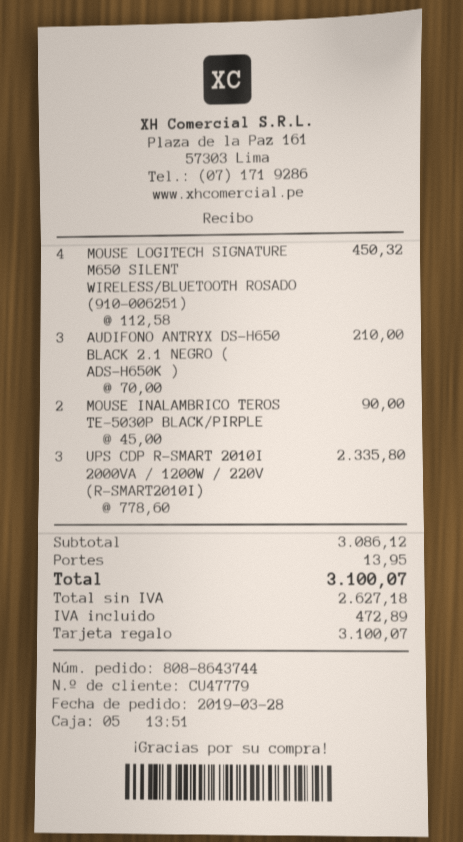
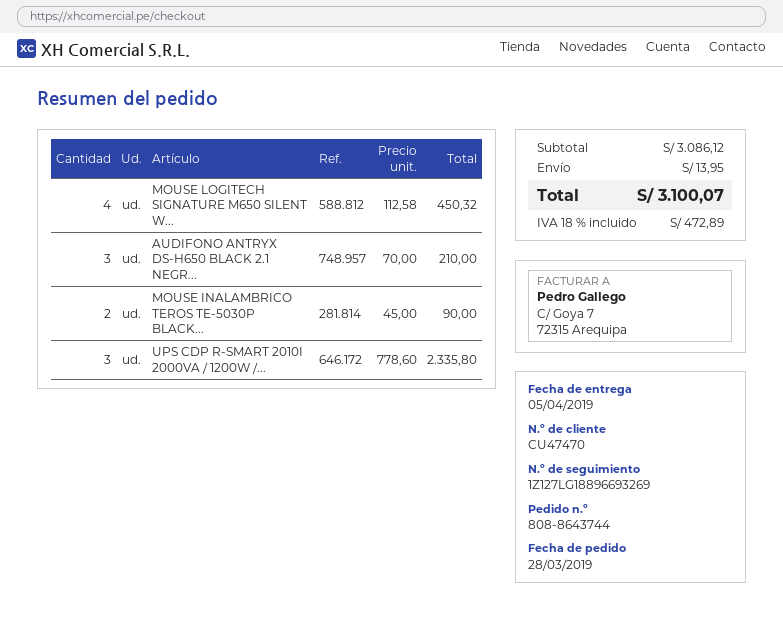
customer number: CU47779 -> CU47470

